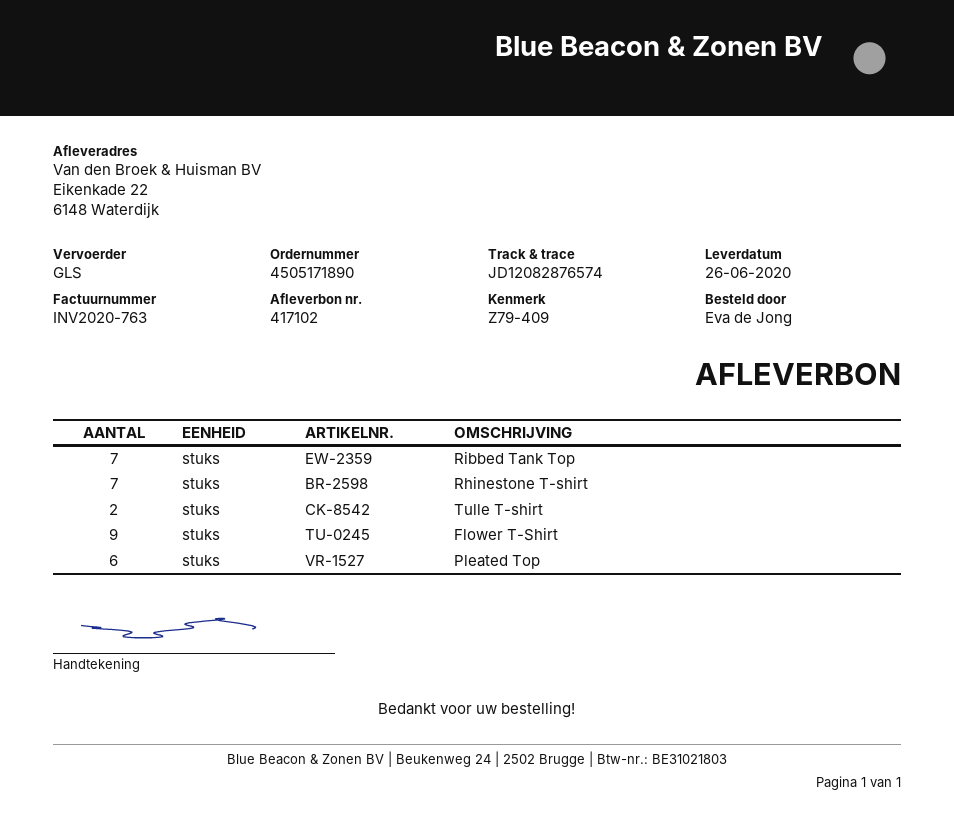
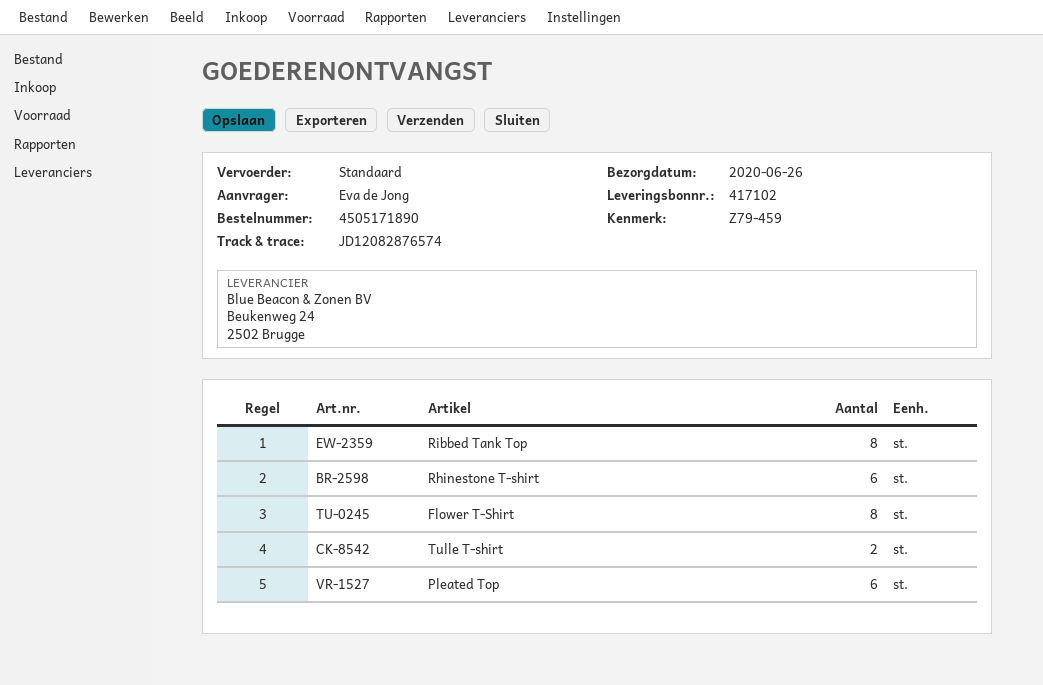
reference: Z79-409 -> Z79-459
shipping method: GLS -> standard
Ribbed Tank Top: 7 -> 8
Rhinestone T-shirt: 7 -> 6
Flower T-Shirt: 9 -> 8

